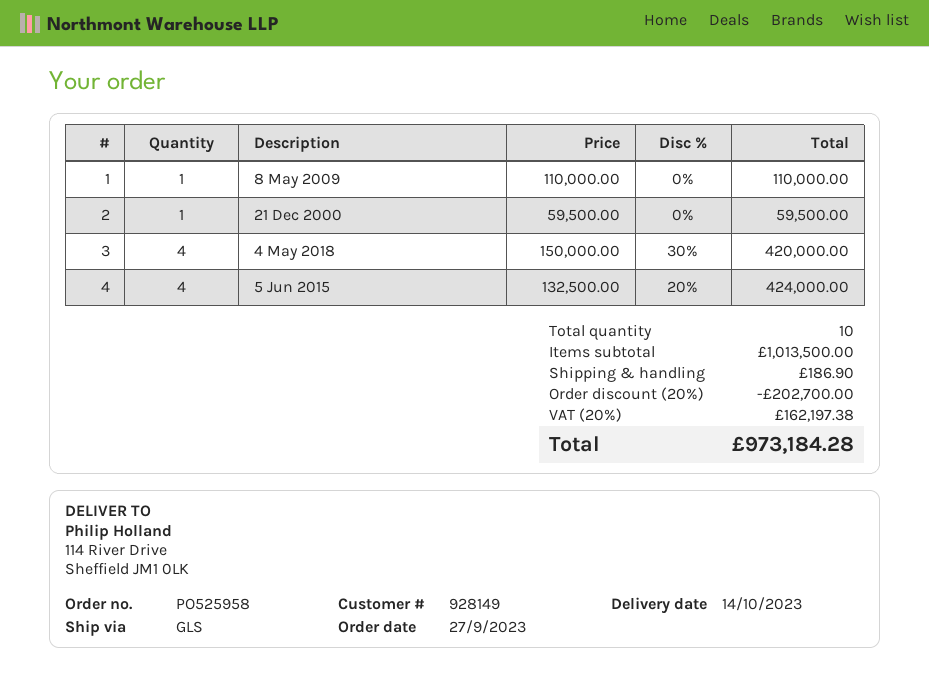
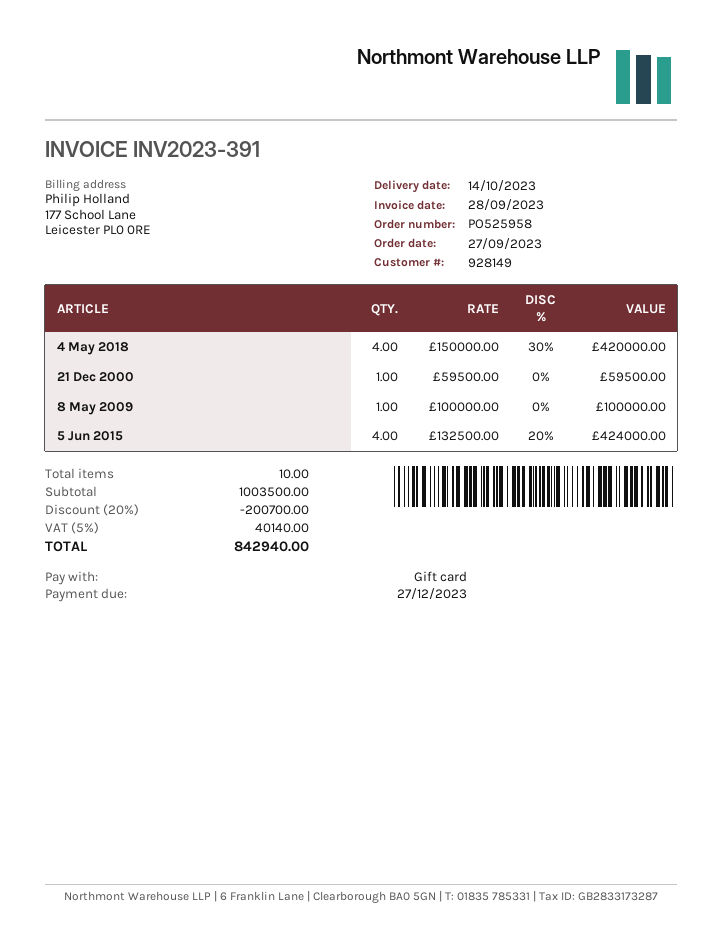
8 May 2009: 1 x 110000.00 = 110000.00 -> 1 x 100000.00 = 100000.00
subtotal: 1013500.00 -> 1003500.00
discount: 20% = 202700.00 -> 20% = 200700.00
shipping: 186.90 -> none
tax: 20% = 162197.38 -> 5% = 40140.00
total: 973184.28 -> 842940.00

